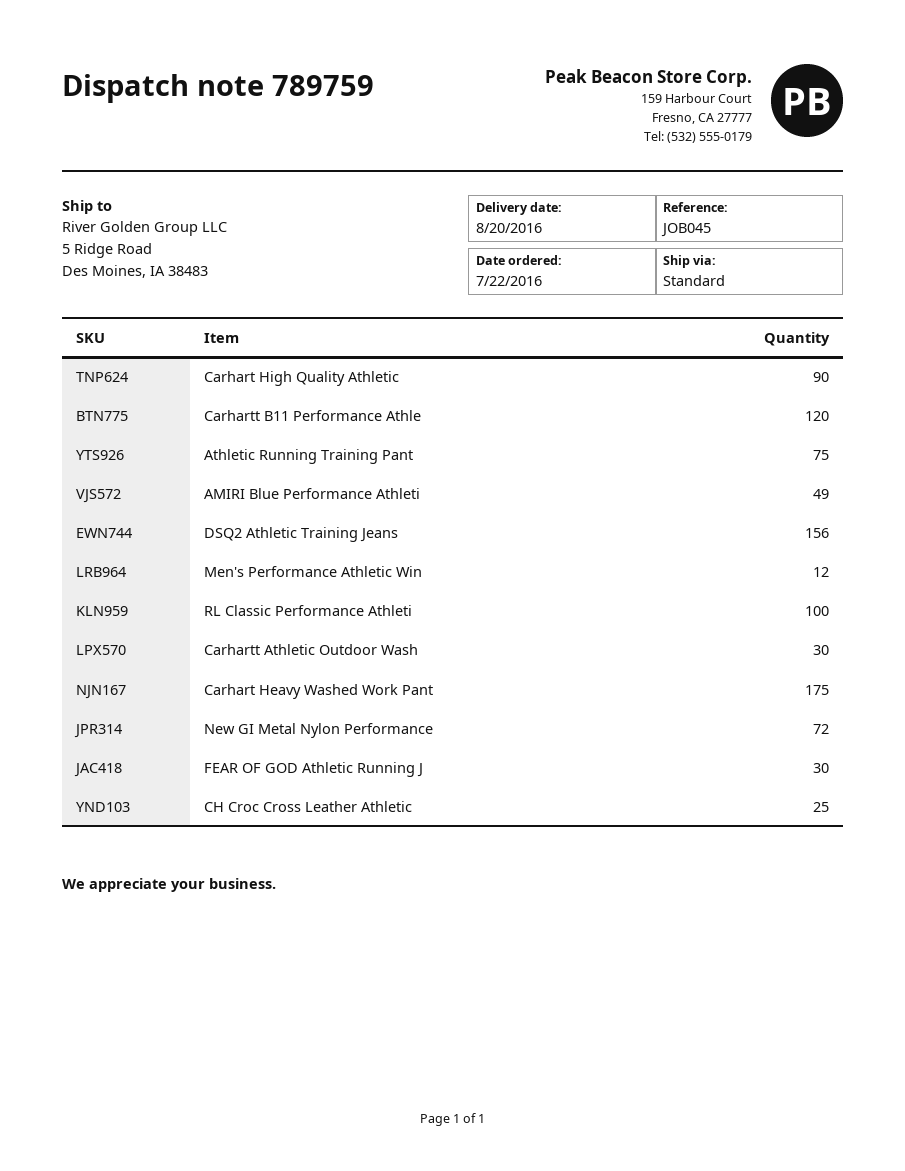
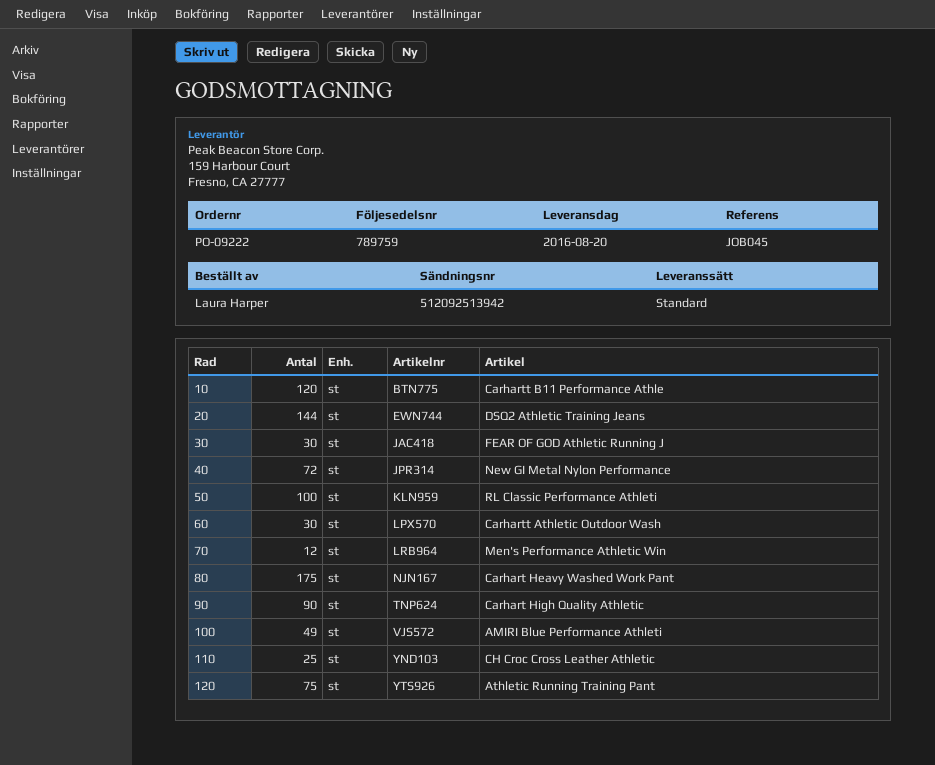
DSQ2 Athletic Training Jeans: 156 -> 144

